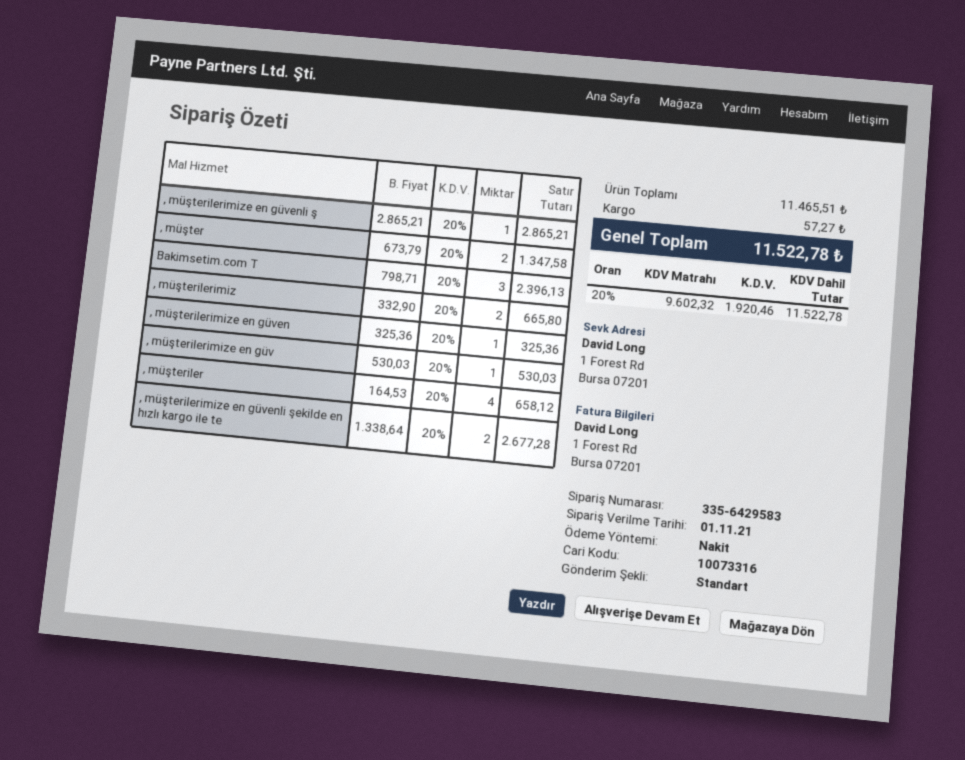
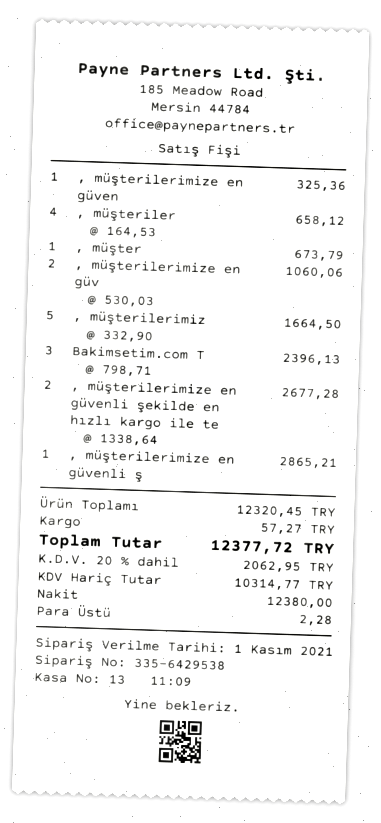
order number: 335-6429583 -> 335-6429538
, müşter: 2 x 673.79 = 1347.58 -> 1 x 673.79 = 673.79
, müşterilerimiz: 2 x 332.90 = 665.80 -> 5 x 332.90 = 1664.50
, müşterilerimize en güv: 1 x 530.03 = 530.03 -> 2 x 530.03 = 1060.06
subtotal: 11465.51 -> 12320.45
net: 9602.32 -> 10314.77
tax: 20% = 1920.46 -> 20% = 2062.95
total: 11522.78 -> 12377.72

